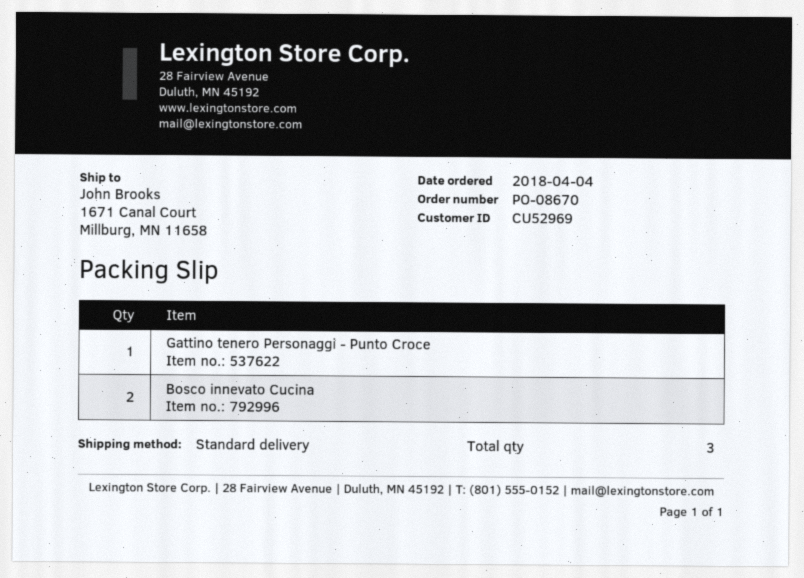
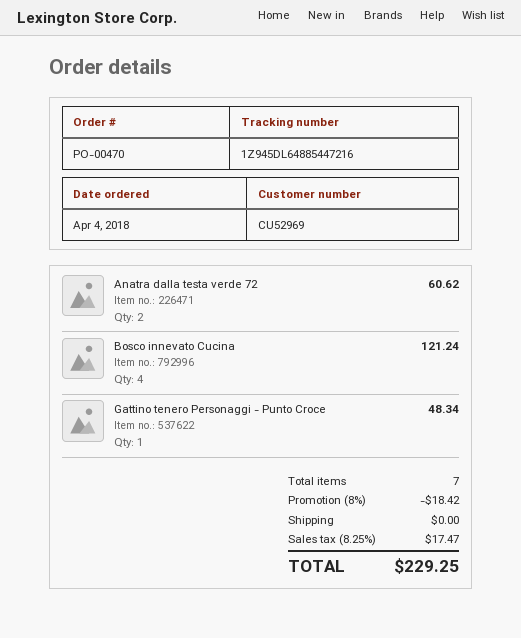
order number: PO-08670 -> PO-00470
Bosco innevato Cucina: 2 -> 4
Anatra dalla testa verde 72: none -> 2
total quantity: 3 -> 7

